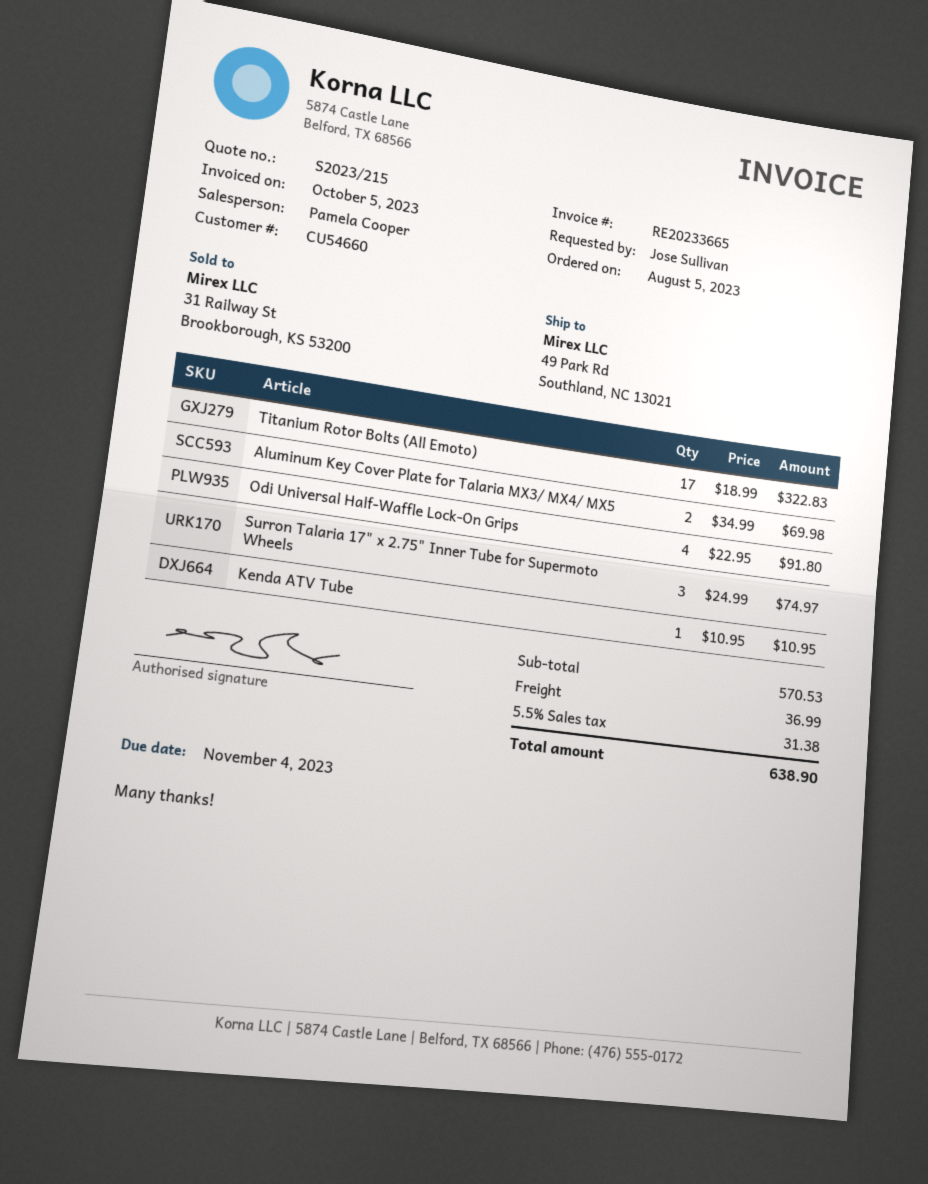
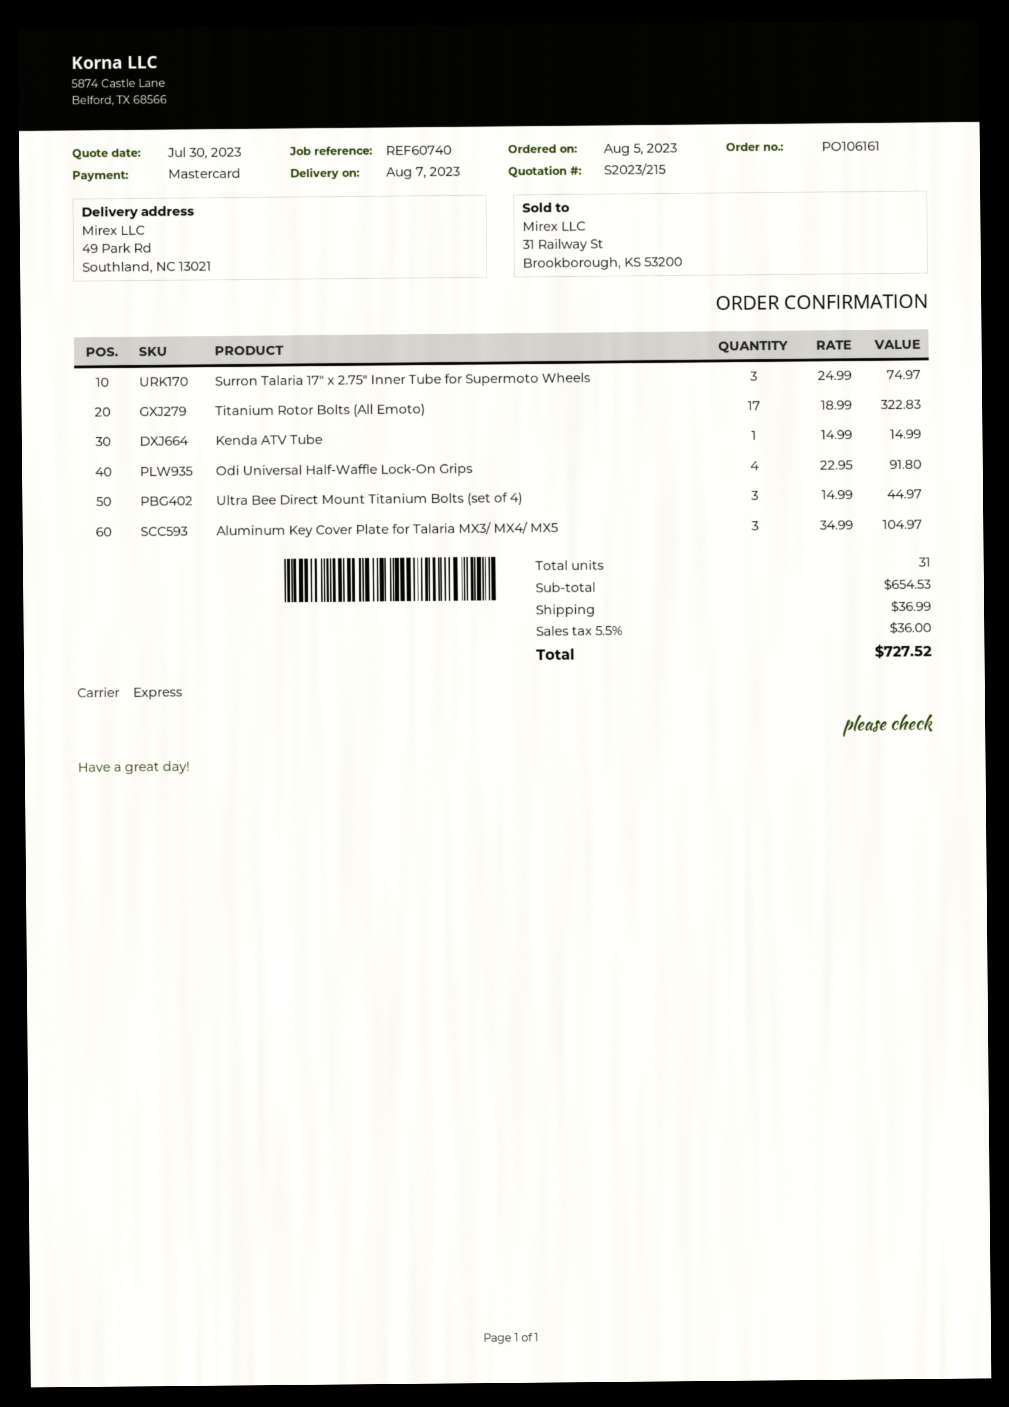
Aluminum Key Cover Plate for Talaria MX3/ MX4/ MX5: 2 x 34.99 = 69.98 -> 3 x 34.99 = 104.97
Kenda ATV Tube: 1 x 10.95 = 10.95 -> 1 x 14.99 = 14.99
Ultra Bee Direct Mount Titanium Bolts (set of 4): none -> 3 x 14.99 = 44.97
subtotal: 570.53 -> 654.53
tax: 5.5% = 31.38 -> 5.5% = 36.00
total: 638.90 -> 727.52

